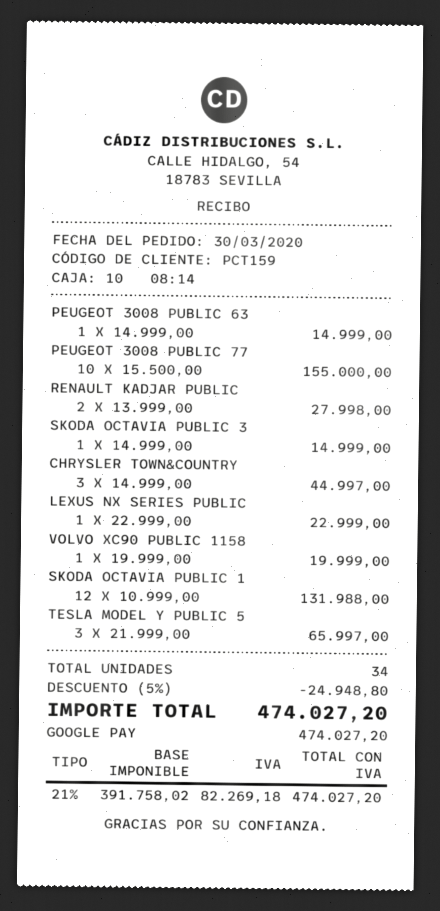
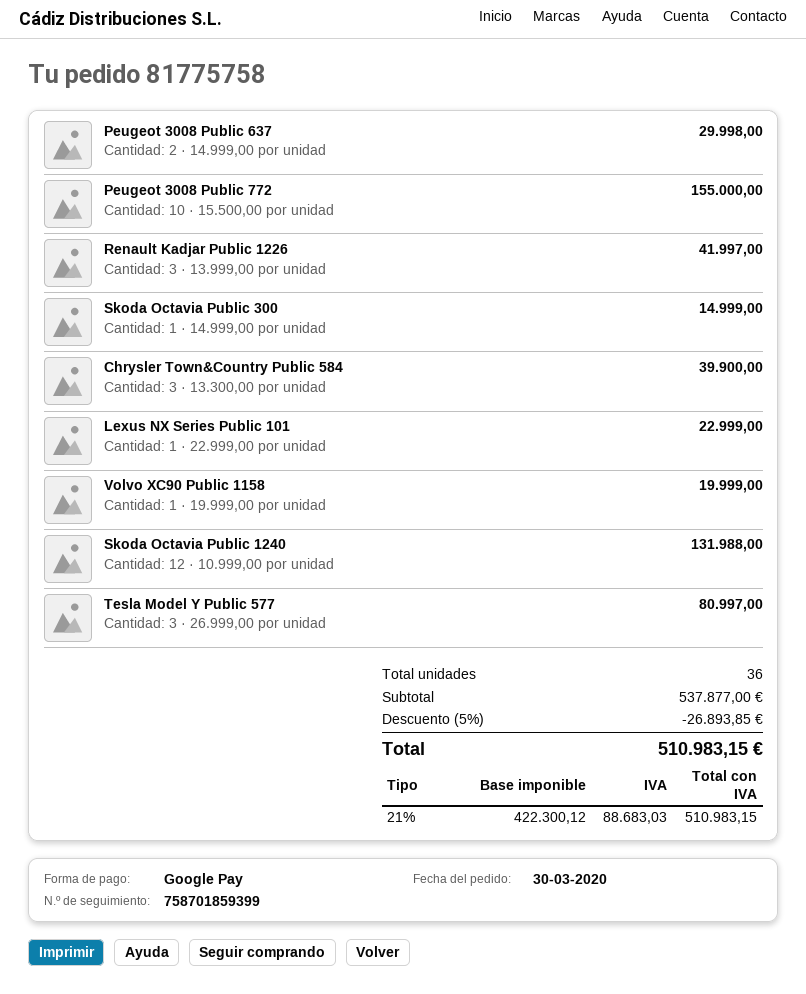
PEUGEOT 3008 PUBLIC 63: 1 x 14999.00 = 14999.00 -> 2 x 14999.00 = 29998.00
RENAULT KADJAR PUBLIC: 2 x 13999.00 = 27998.00 -> 3 x 13999.00 = 41997.00
CHRYSLER TOWN&COUNTRY: 3 x 14999.00 = 44997.00 -> 3 x 13300.00 = 39900.00
TESLA MODEL Y PUBLIC 5: 3 x 21999.00 = 65997.00 -> 3 x 26999.00 = 80997.00
total quantity: 34 -> 36
discount: 5% = 24948.80 -> 5% = 26893.85
net: 391758.02 -> 422300.12
tax: 21% = 82269.18 -> 21% = 88683.03
total: 474027.20 -> 510983.15

